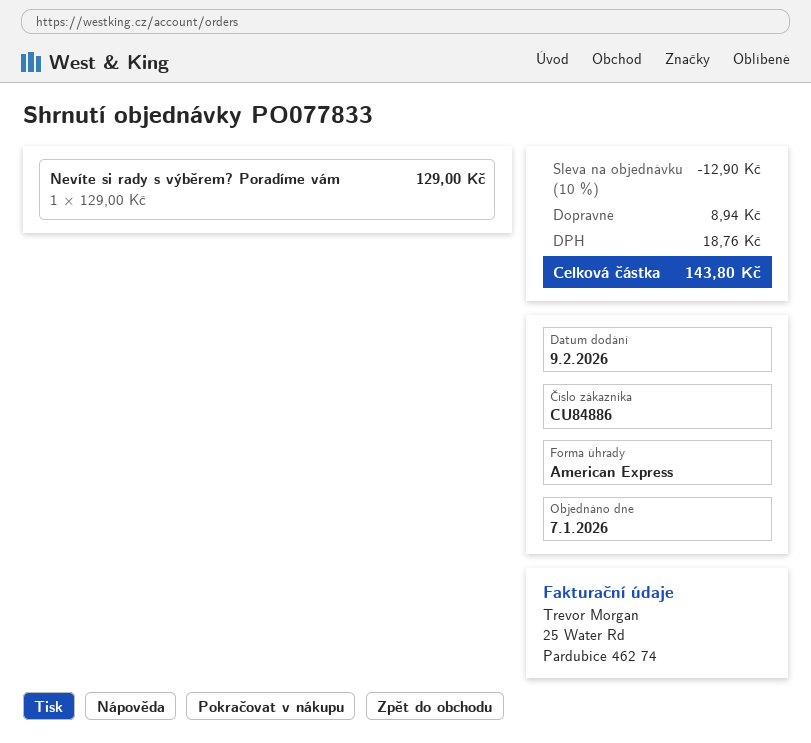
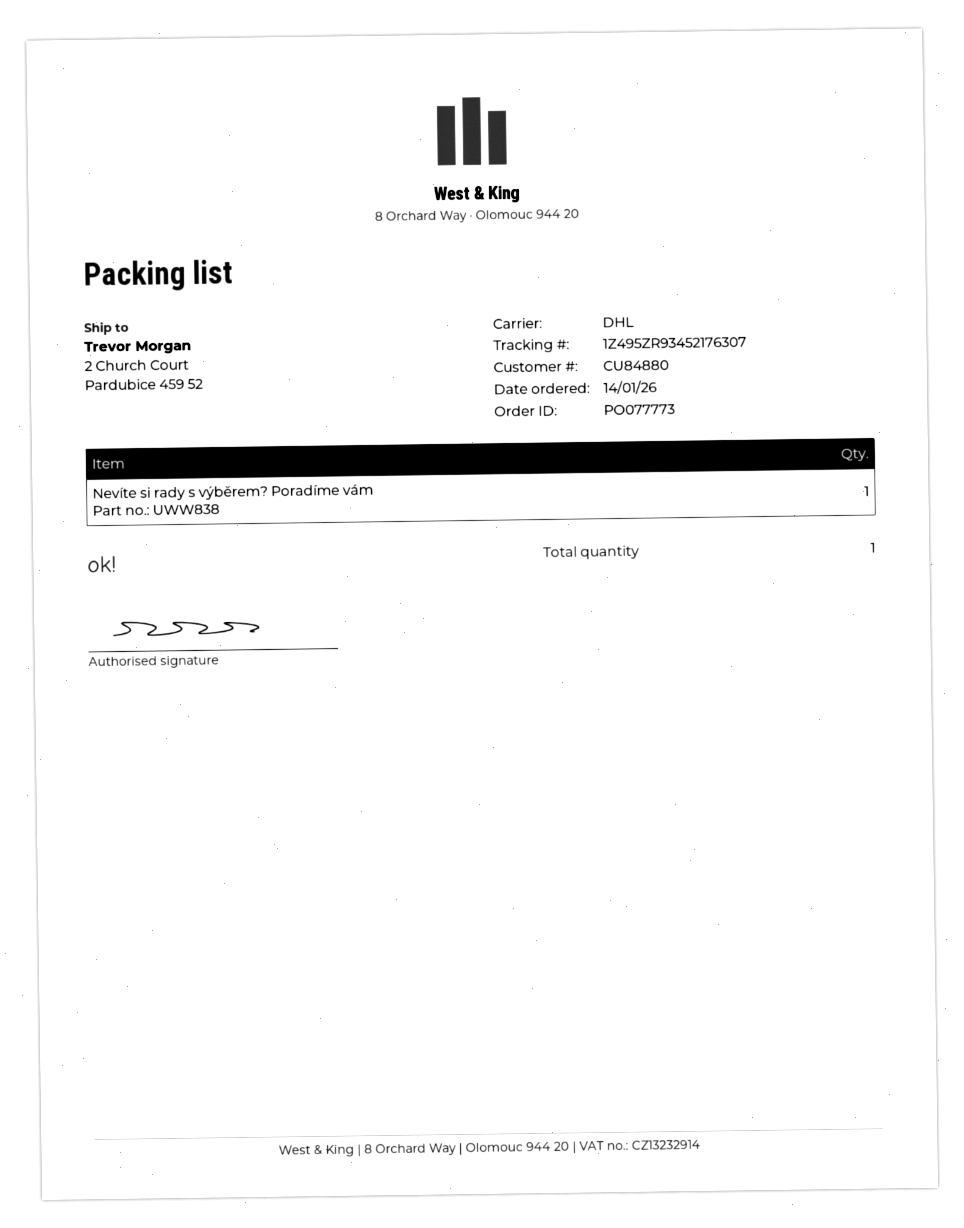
order number: PO077833 -> PO077773
order date: 2026-01-07 -> 2026-01-14
customer number: CU84886 -> CU84880

